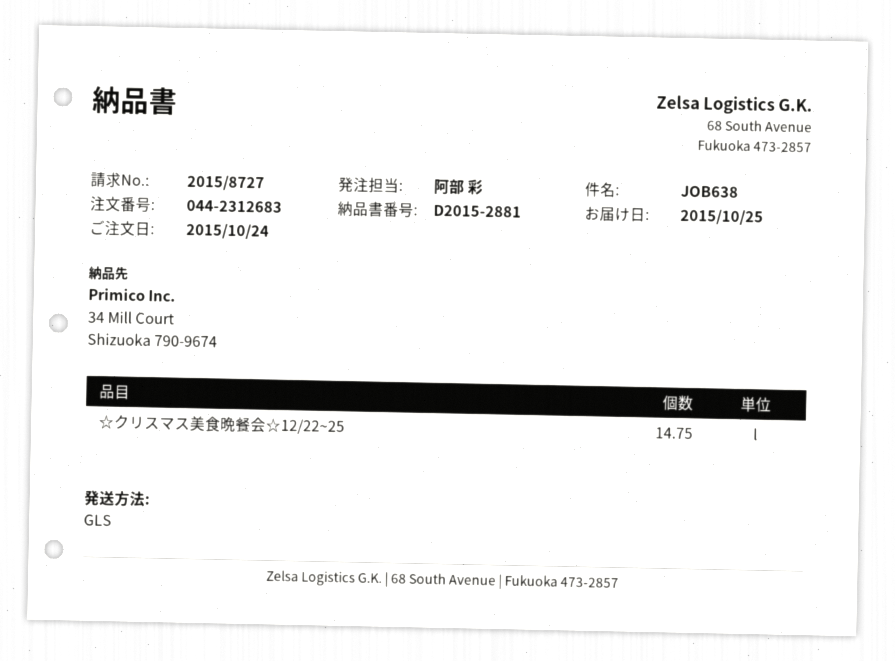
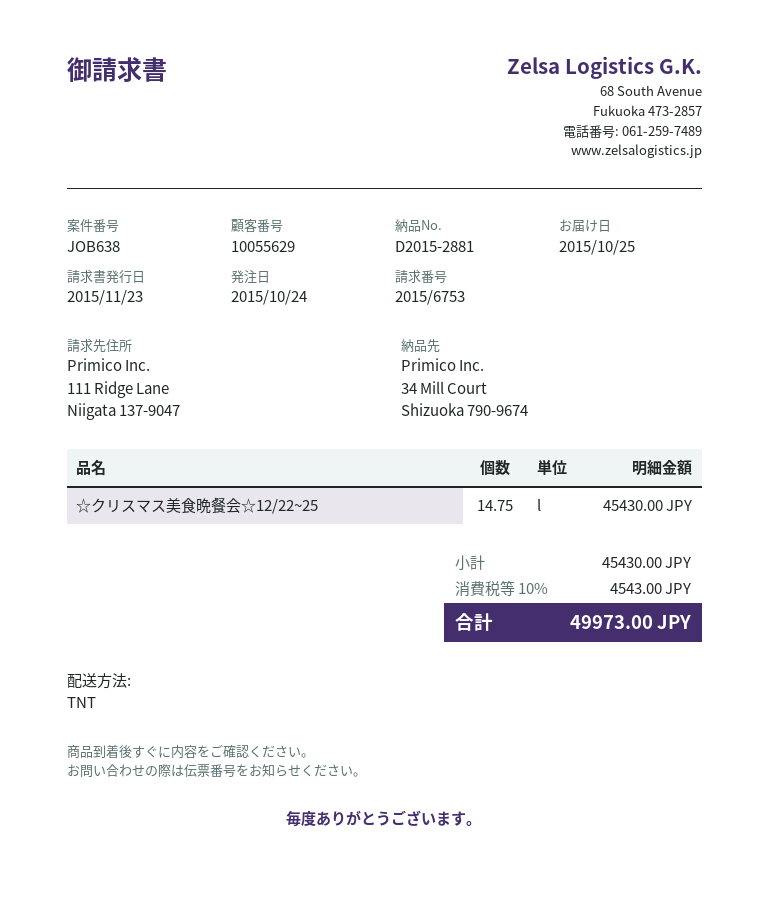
invoice number: 2015/8727 -> 2015/6753
shipping method: GLS -> TNT

